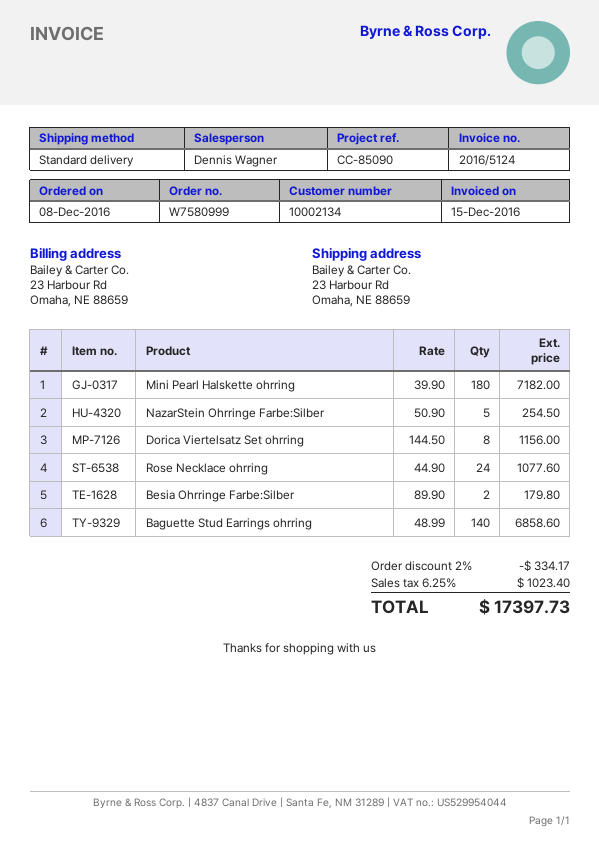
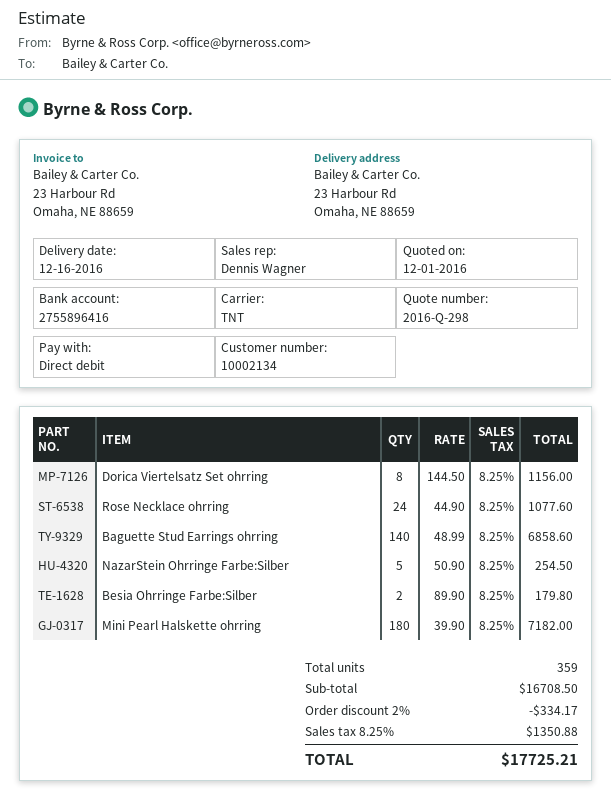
shipping method: standard -> TNT
tax: 6.25% = 1023.40 -> 8.25% = 1350.88
total: 17397.73 -> 17725.21

